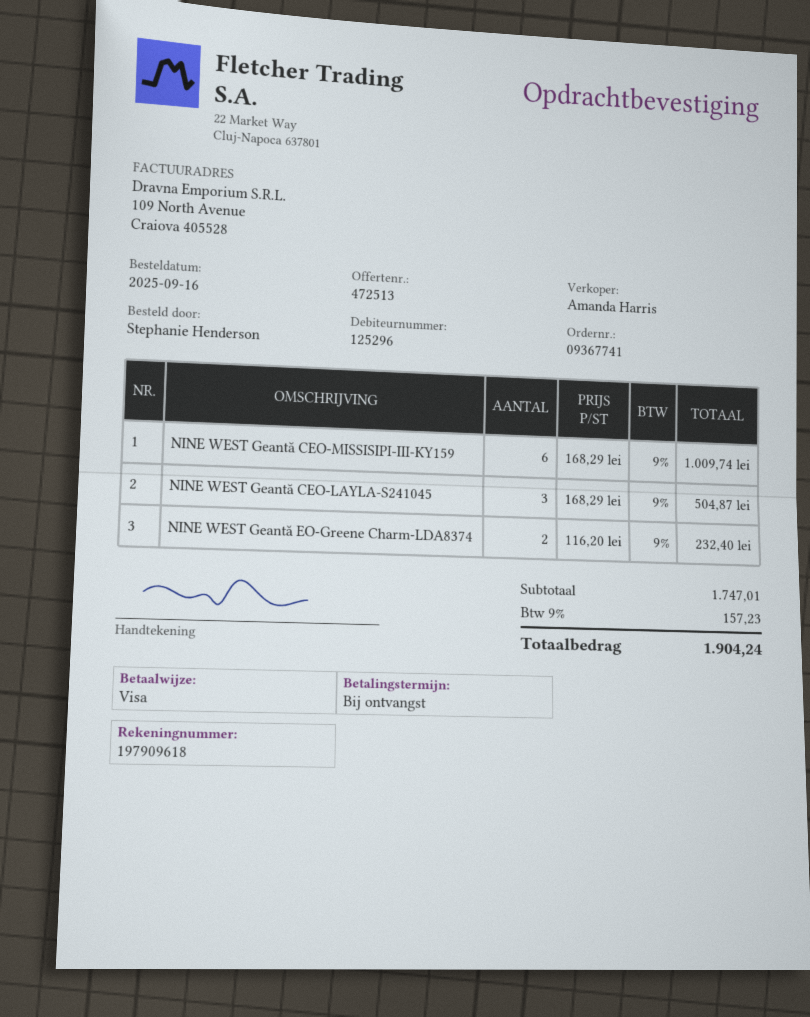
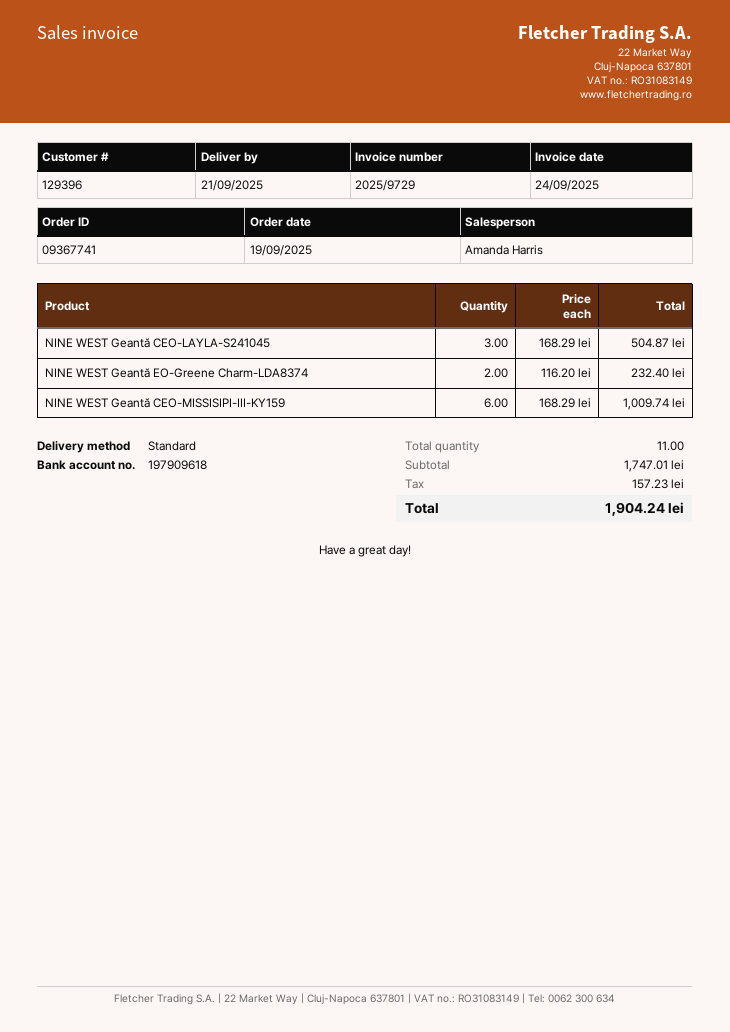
order date: 2025-09-16 -> 2025-09-19
customer number: 125296 -> 129396

